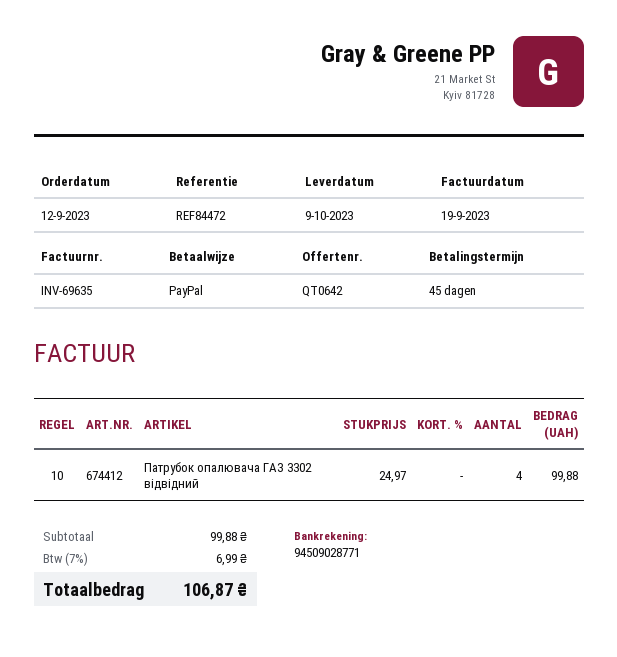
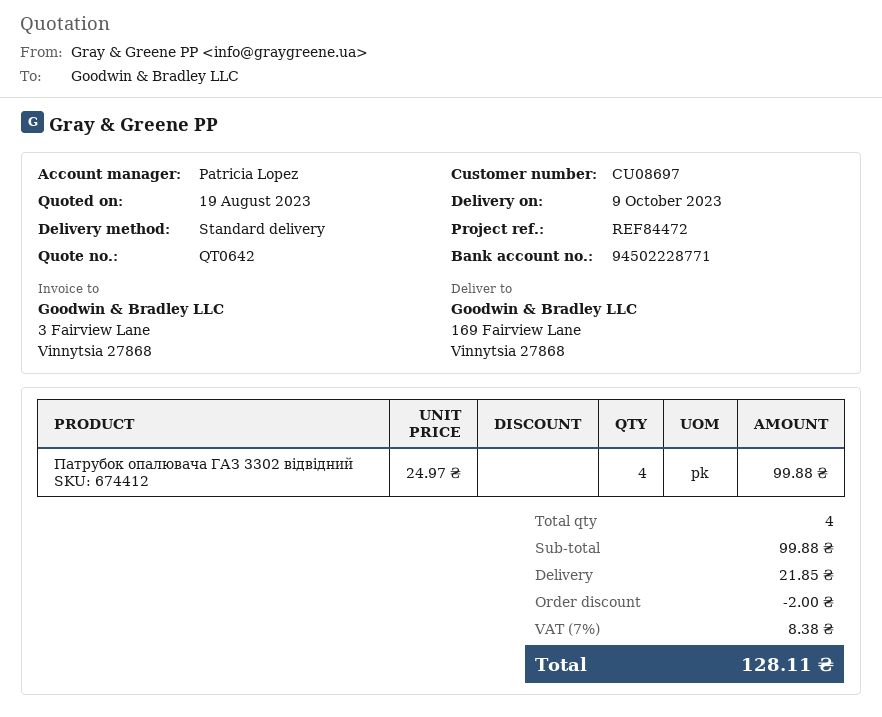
bank account: 94509028771 -> 94502228771
discount: none -> 2.00
shipping: none -> 21.85
tax: 7% = 6.99 -> 7% = 8.38
total: 106.87 -> 128.11

